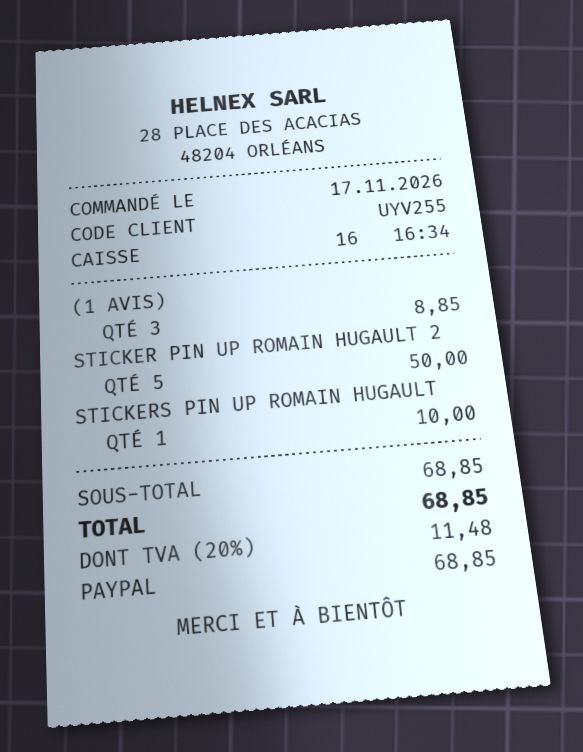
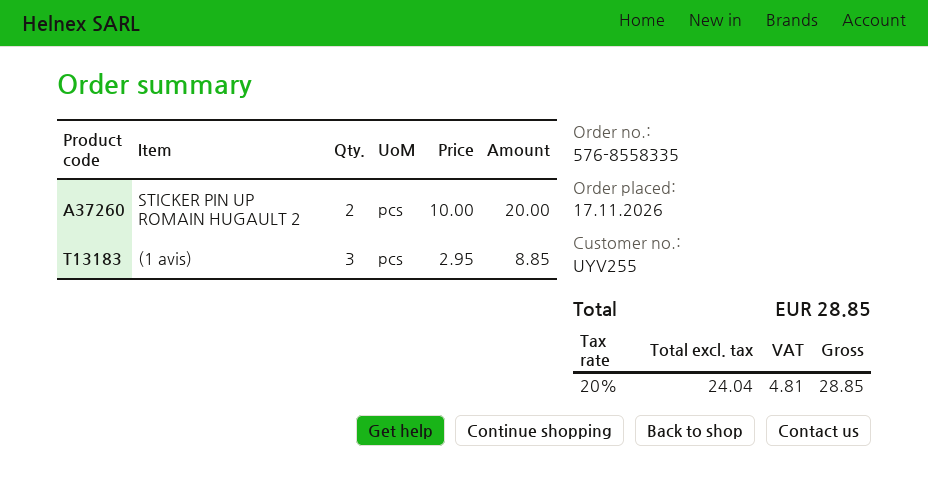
STICKER PIN UP ROMAIN HUGAULT 2: 5 for 50.00 -> 2 for 20.00
STICKERS PIN UP ROMAIN HUGAULT: 1 for 10.00 -> none
tax: 20% = 11.48 -> 20% = 4.81
total: 68.85 -> 28.85

